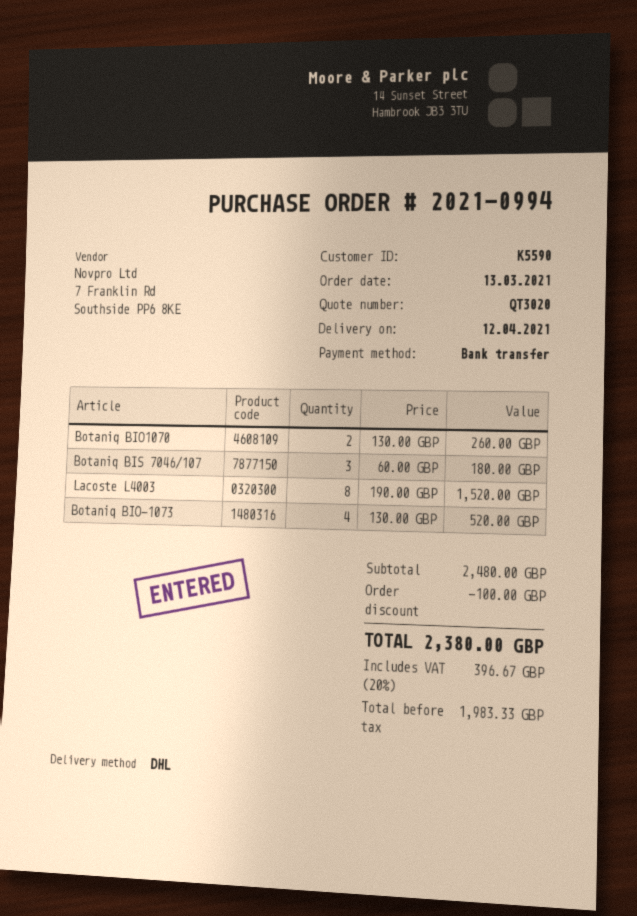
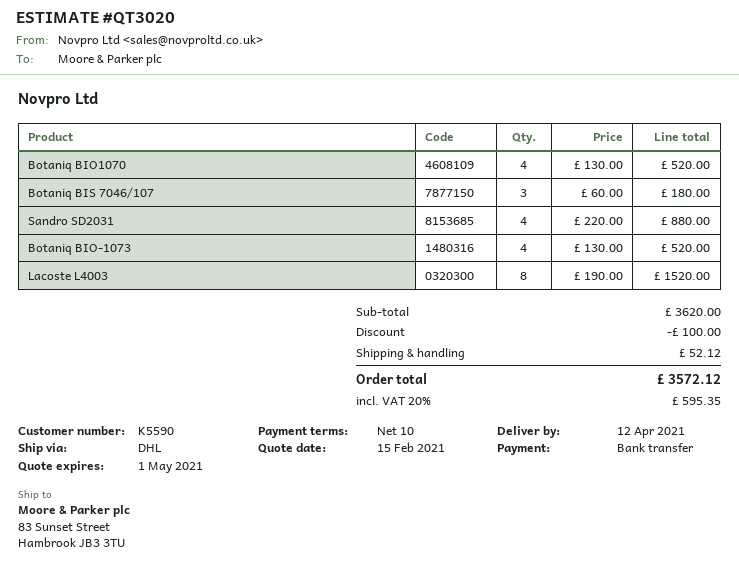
Botaniq BIO1070: 2 x 130.00 = 260.00 -> 4 x 130.00 = 520.00
Sandro SD2031: none -> 4 x 220.00 = 880.00
subtotal: 2480.00 -> 3620.00
shipping: none -> 52.12
tax: 20% = 396.67 -> 20% = 595.35
total: 2380.00 -> 3572.12

